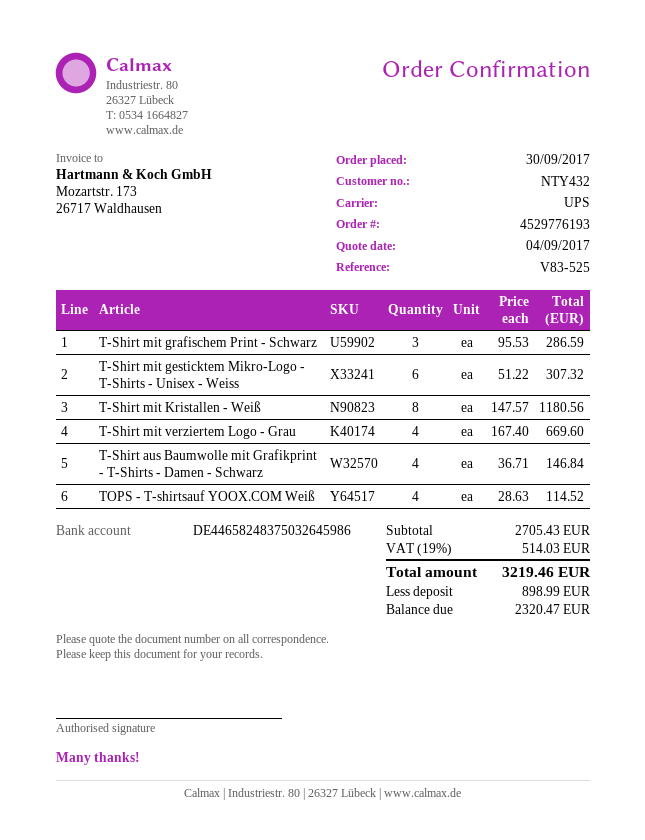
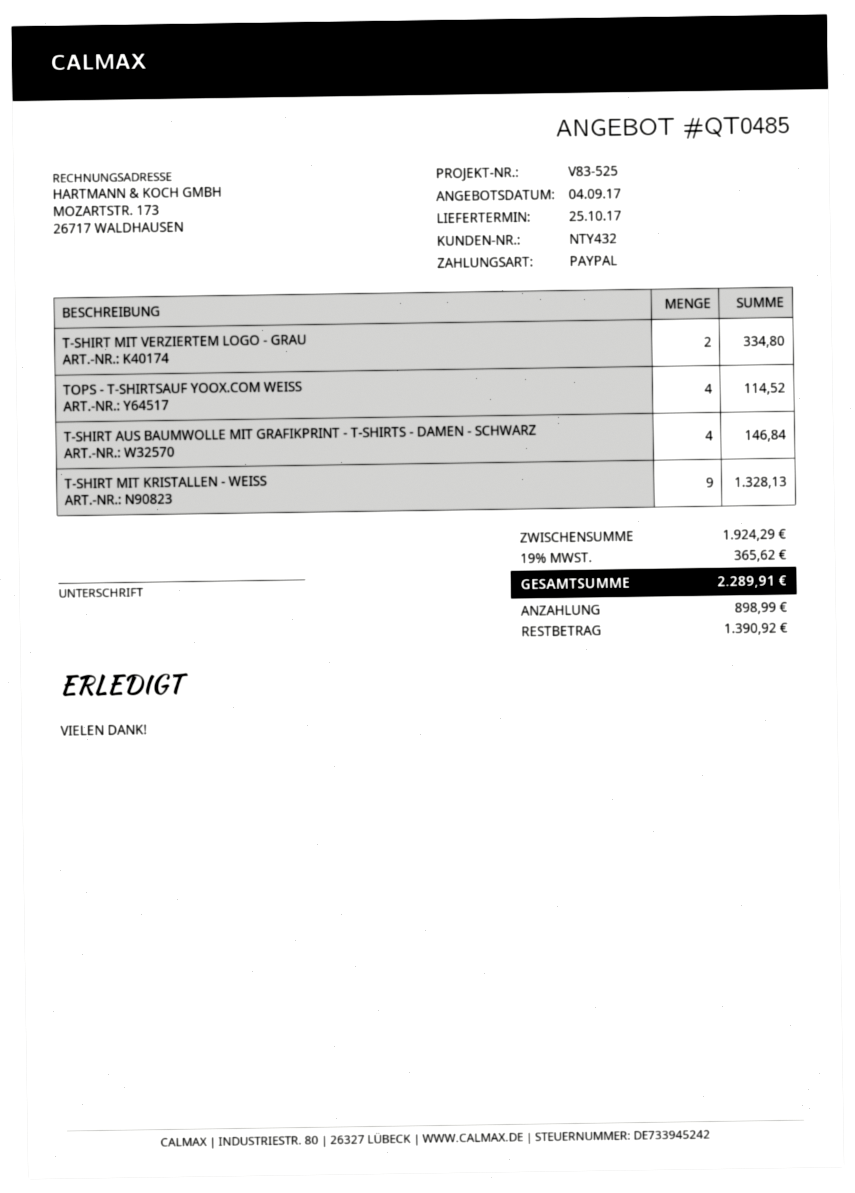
T-Shirt mit grafischem Print - Schwarz: 3 for 286.59 -> none
T-Shirt mit gesticktem Mikro-Logo - T-Shirts - Unisex - Weiss: 6 for 307.32 -> none
T-Shirt mit Kristallen - Weiß: 8 for 1180.56 -> 9 for 1328.13
T-Shirt mit verziertem Logo - Grau: 4 for 669.60 -> 2 for 334.80
subtotal: 2705.43 -> 1924.29
tax: 19% = 514.03 -> 19% = 365.62
total: 3219.46 -> 2289.91
balance: 2320.47 -> 1390.92

